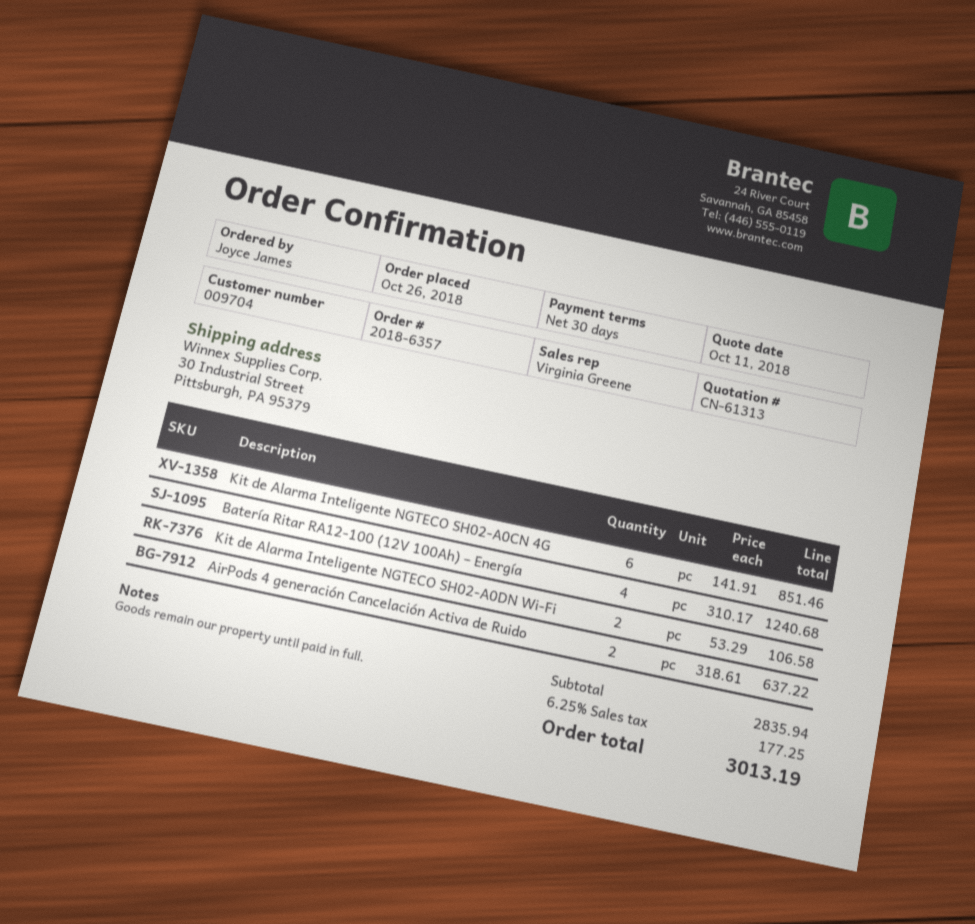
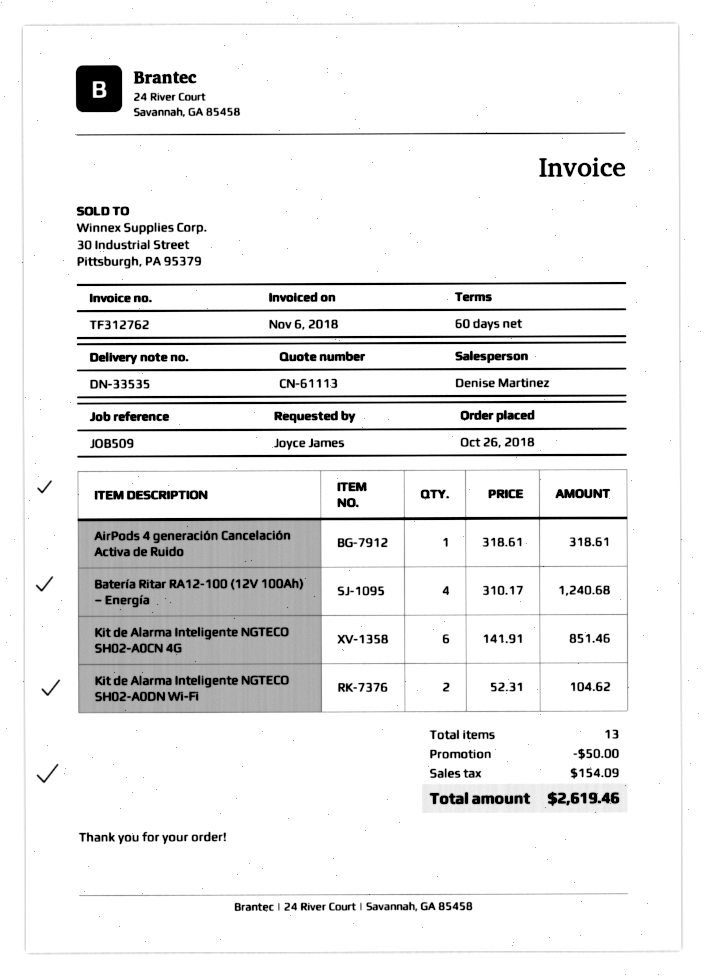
quote number: CN-61313 -> CN-61113
payment terms: 30 days -> 60 days
sales rep: Virginia Greene -> Denise Martinez
Kit de Alarma Inteligente NGTECO SH02-A0DN Wi-Fi: 2 x 53.29 = 106.58 -> 2 x 52.31 = 104.62
AirPods 4 generación Cancelación Activa de Ruido: 2 x 318.61 = 637.22 -> 1 x 318.61 = 318.61
discount: none -> 50.00
tax: 177.25 -> 154.09
total: 3013.19 -> 2619.46

